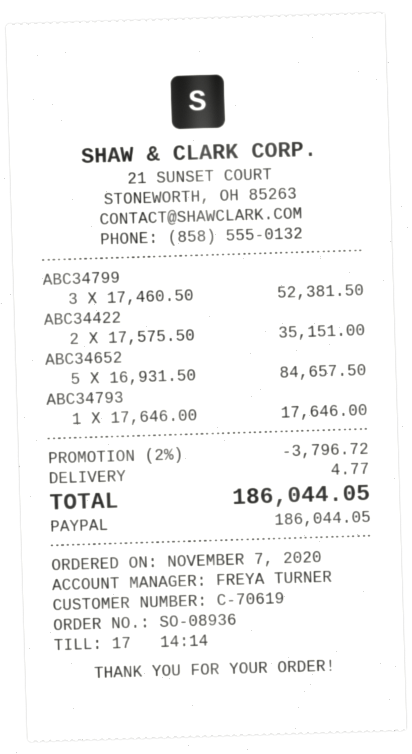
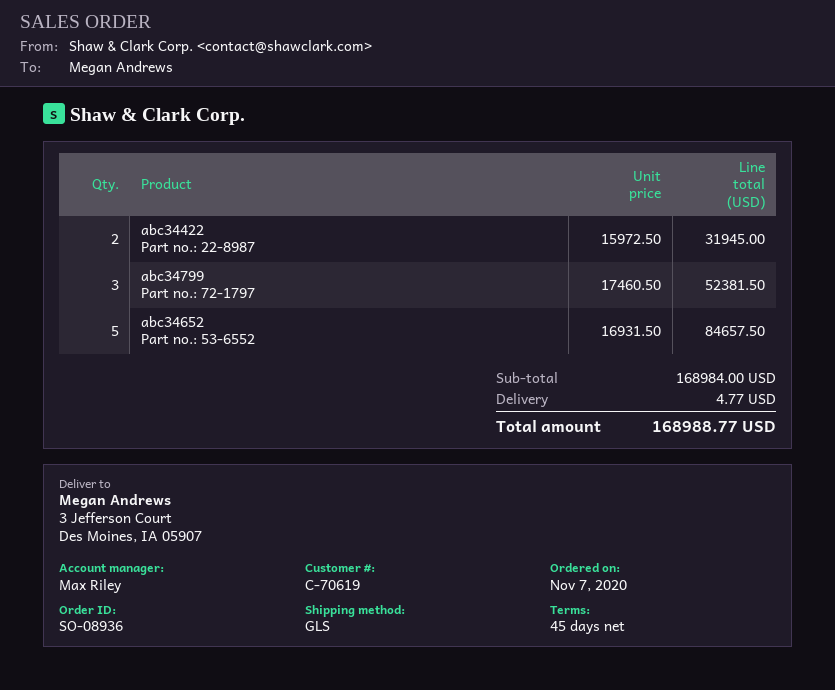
sales rep: FREYA TURNER -> Max Riley
ABC34422: 2 x 17575.50 = 35151.00 -> 2 x 15972.50 = 31945.00
ABC34793: 1 x 17646.00 = 17646.00 -> none
discount: 2% = 3796.72 -> none
total: 186044.05 -> 168988.77

